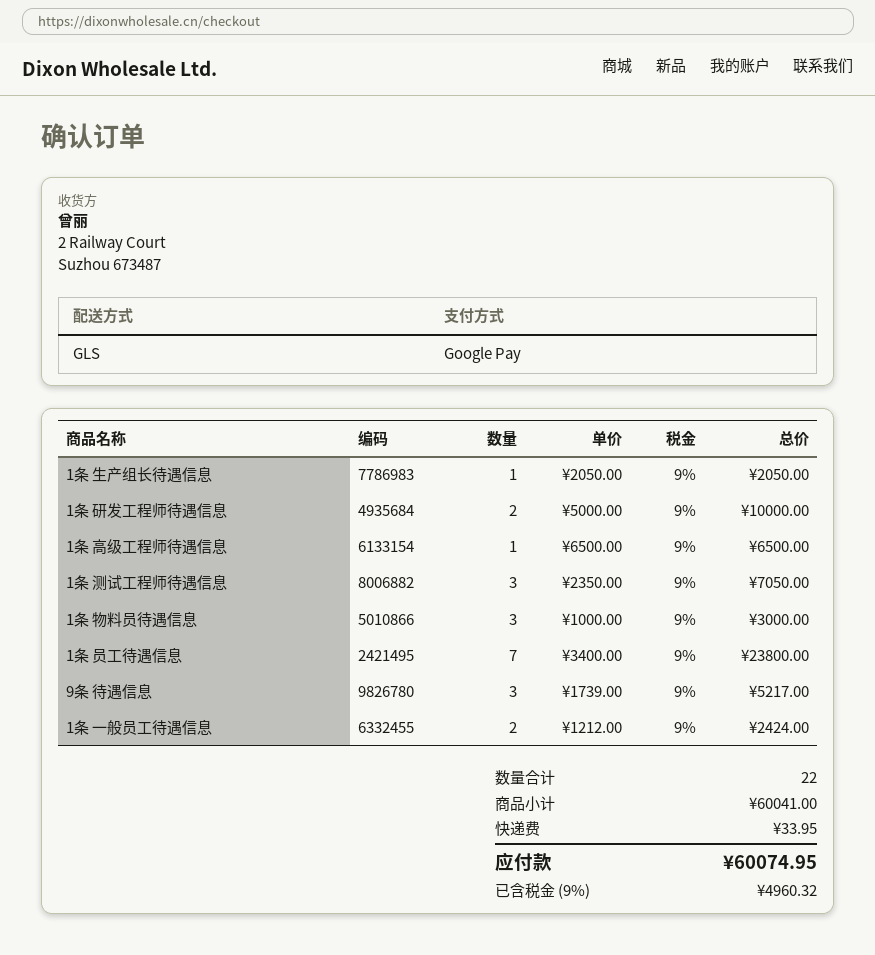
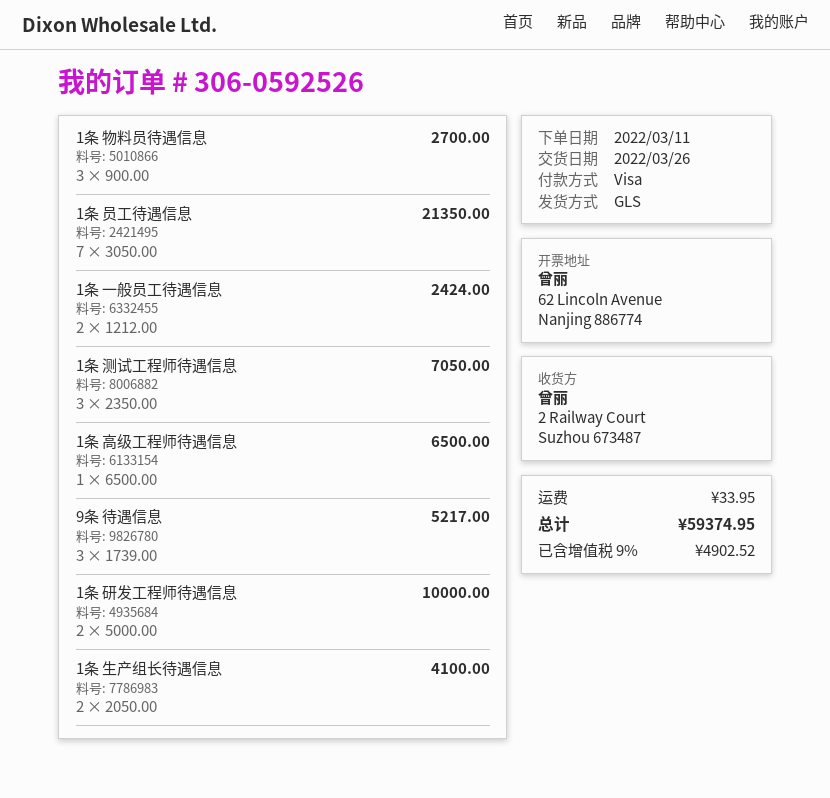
payment method: Google Pay -> Visa
1条 生产组长待遇信息: 1 x 2050.00 = 2050.00 -> 2 x 2050.00 = 4100.00
1条 物料员待遇信息: 3 x 1000.00 = 3000.00 -> 3 x 900.00 = 2700.00
1条 员工待遇信息: 7 x 3400.00 = 23800.00 -> 7 x 3050.00 = 21350.00
tax: 9% = 4960.32 -> 9% = 4902.52
total: 60074.95 -> 59374.95

